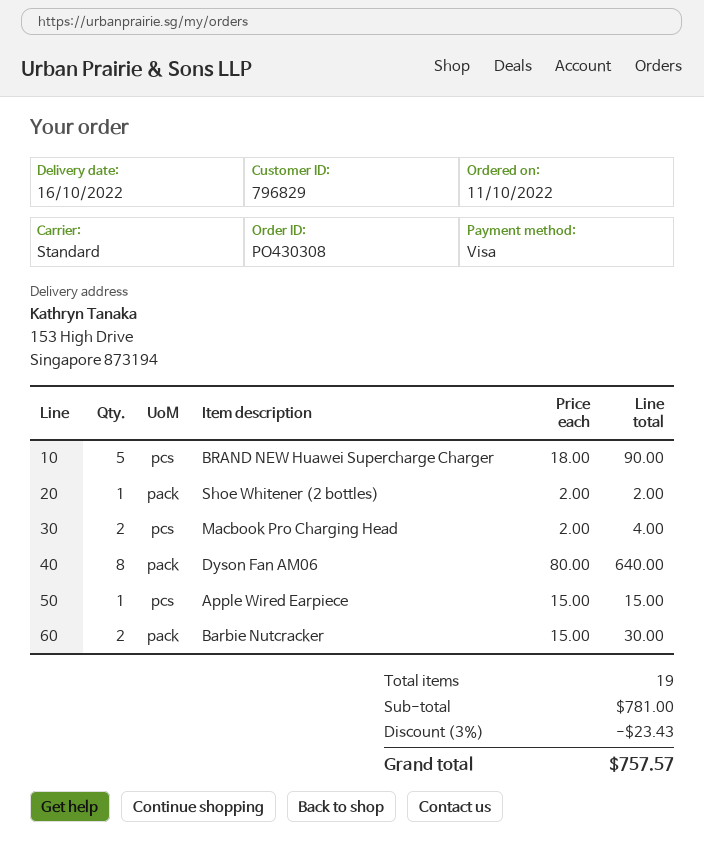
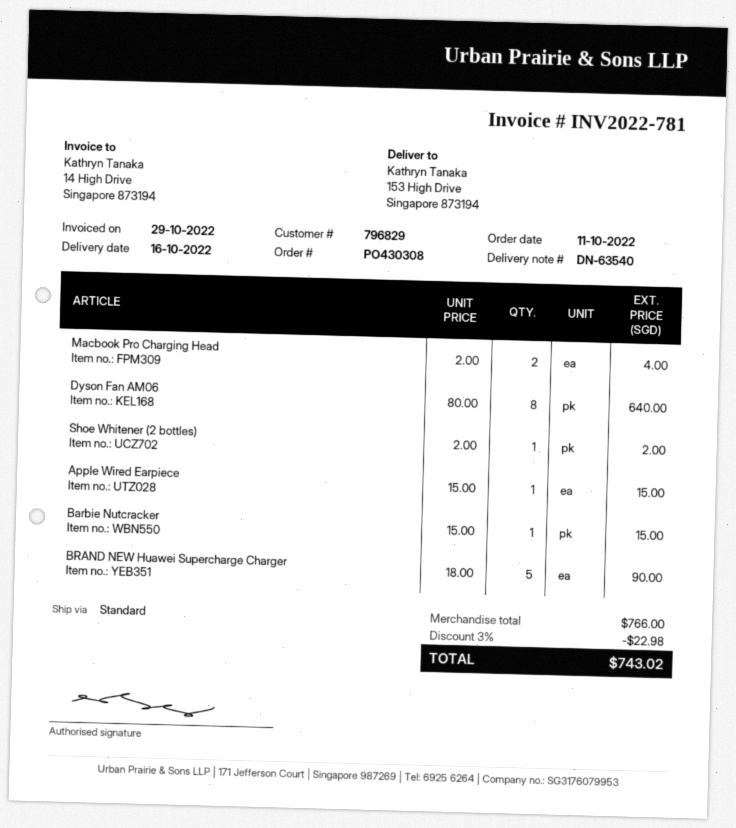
Barbie Nutcracker: 2 x 15.00 = 30.00 -> 1 x 15.00 = 15.00
subtotal: 781.00 -> 766.00
discount: 3% = 23.43 -> 3% = 22.98
total: 757.57 -> 743.02

